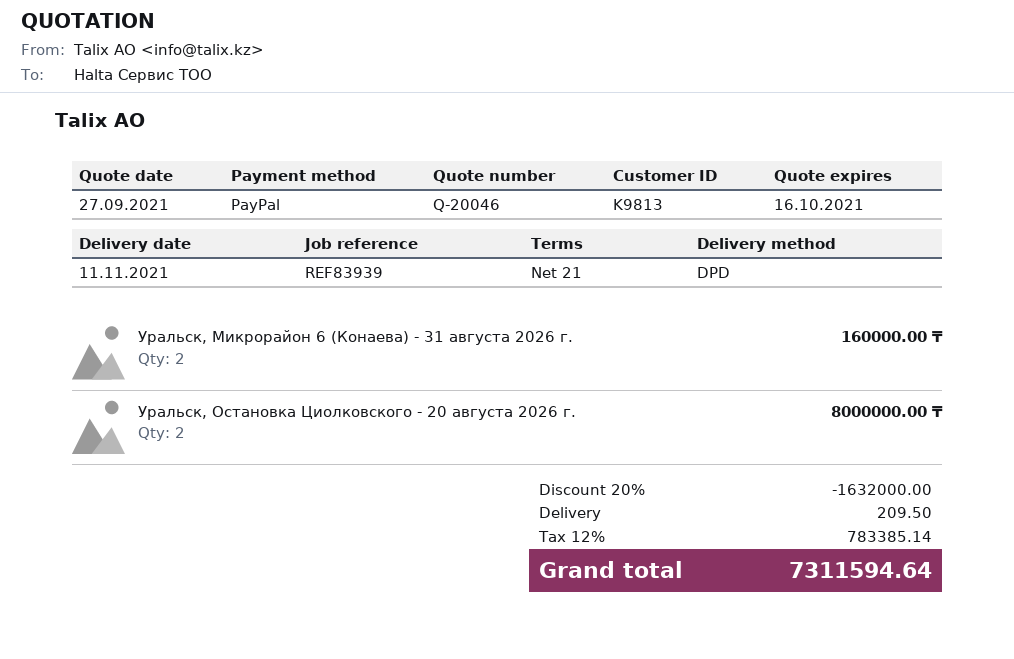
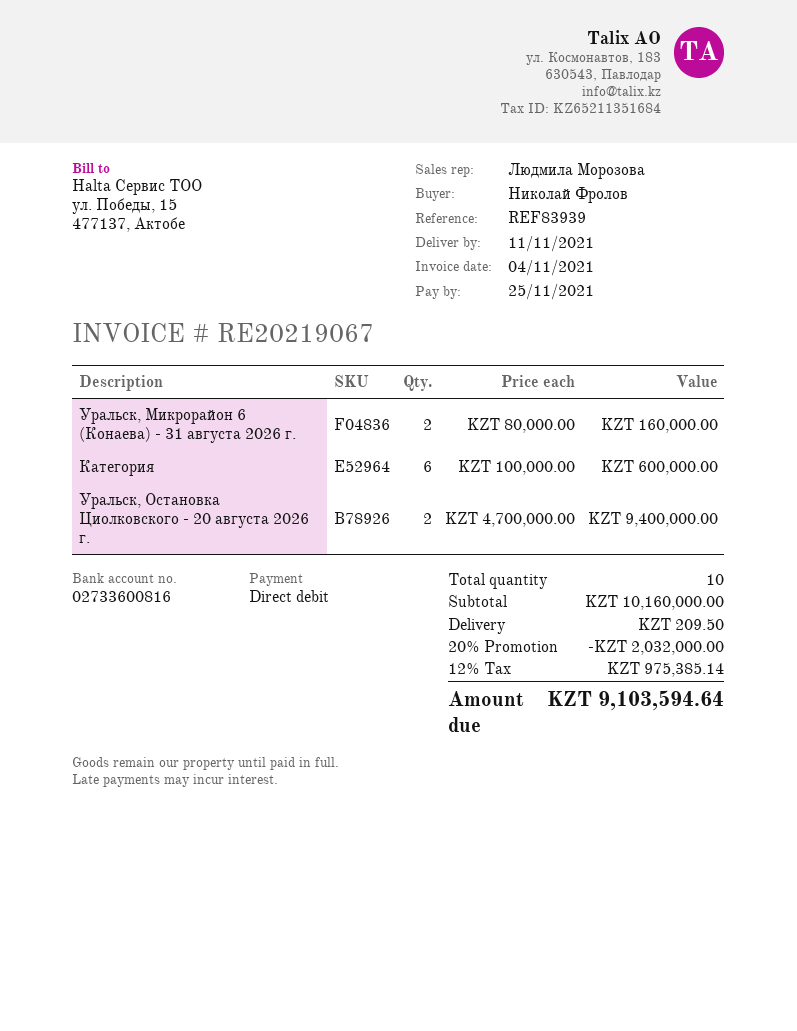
payment method: PayPal -> direct debit
Уральск, Остановка Циолковского - 20 августа 2026 г.: 2 for 8000000.00 -> 2 for 9400000.00
Категория: none -> 6 for 600000.00
discount: 20% = 1632000.00 -> 20% = 2032000.00
tax: 12% = 783385.14 -> 12% = 975385.14
total: 7311594.64 -> 9103594.64

